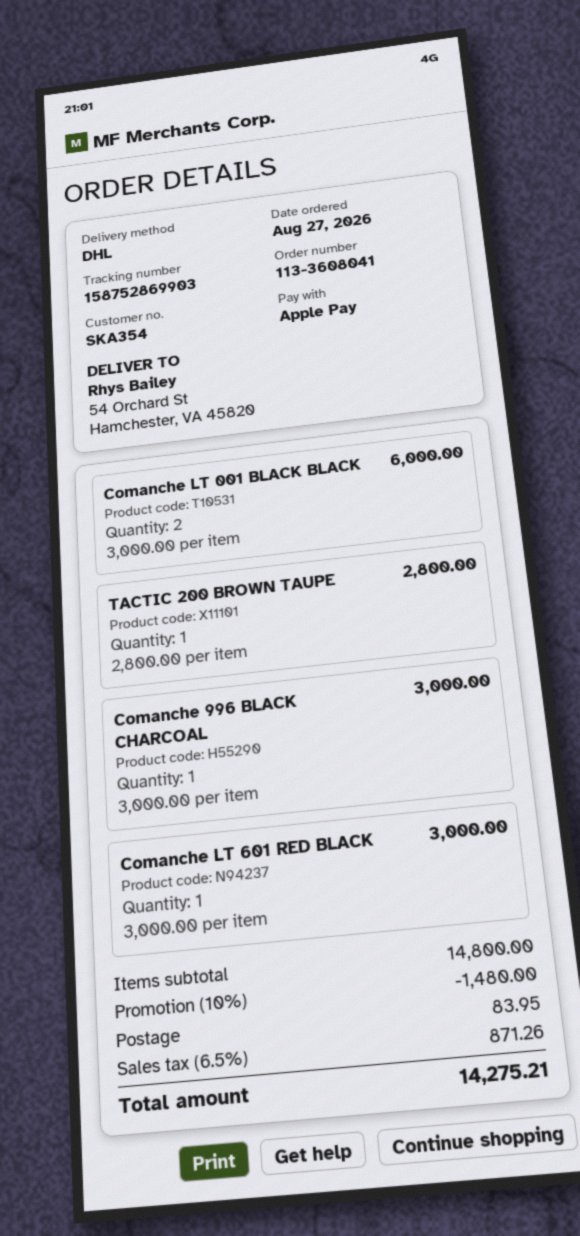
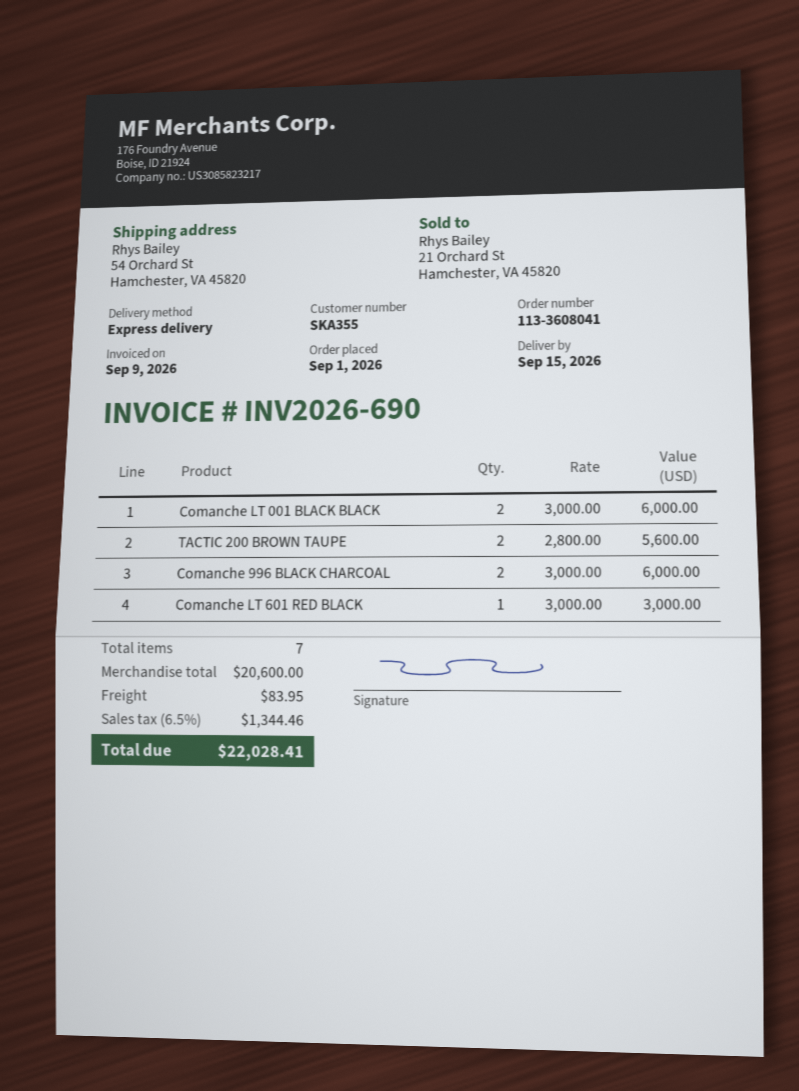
order date: 2026-08-27 -> 2026-09-01
customer number: SKA354 -> SKA355
shipping method: DHL -> express
TACTIC 200 BROWN TAUPE: 1 x 2800.00 = 2800.00 -> 2 x 2800.00 = 5600.00
Comanche 996 BLACK CHARCOAL: 1 x 3000.00 = 3000.00 -> 2 x 3000.00 = 6000.00
subtotal: 14800.00 -> 20600.00
discount: 10% = 1480.00 -> none
tax: 6.5% = 871.26 -> 6.5% = 1344.46
total: 14275.21 -> 22028.41

